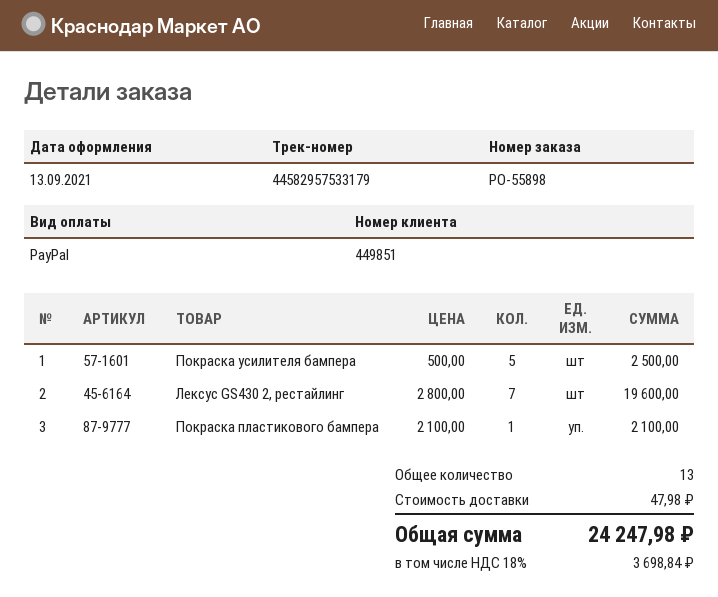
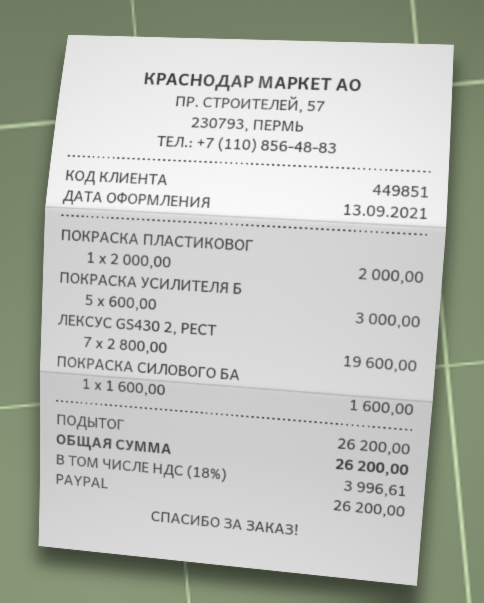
Покраска усилителя бампера: 5 x 500.00 = 2500.00 -> 5 x 600.00 = 3000.00
Покраска пластикового бампера: 1 x 2100.00 = 2100.00 -> 1 x 2000.00 = 2000.00
ПОКРАСКА СИЛОВОГО БА: none -> 1 x 1600.00 = 1600.00
shipping: 47.98 -> none
tax: 18% = 3698.84 -> 18% = 3996.61
total: 24247.98 -> 26200.00

